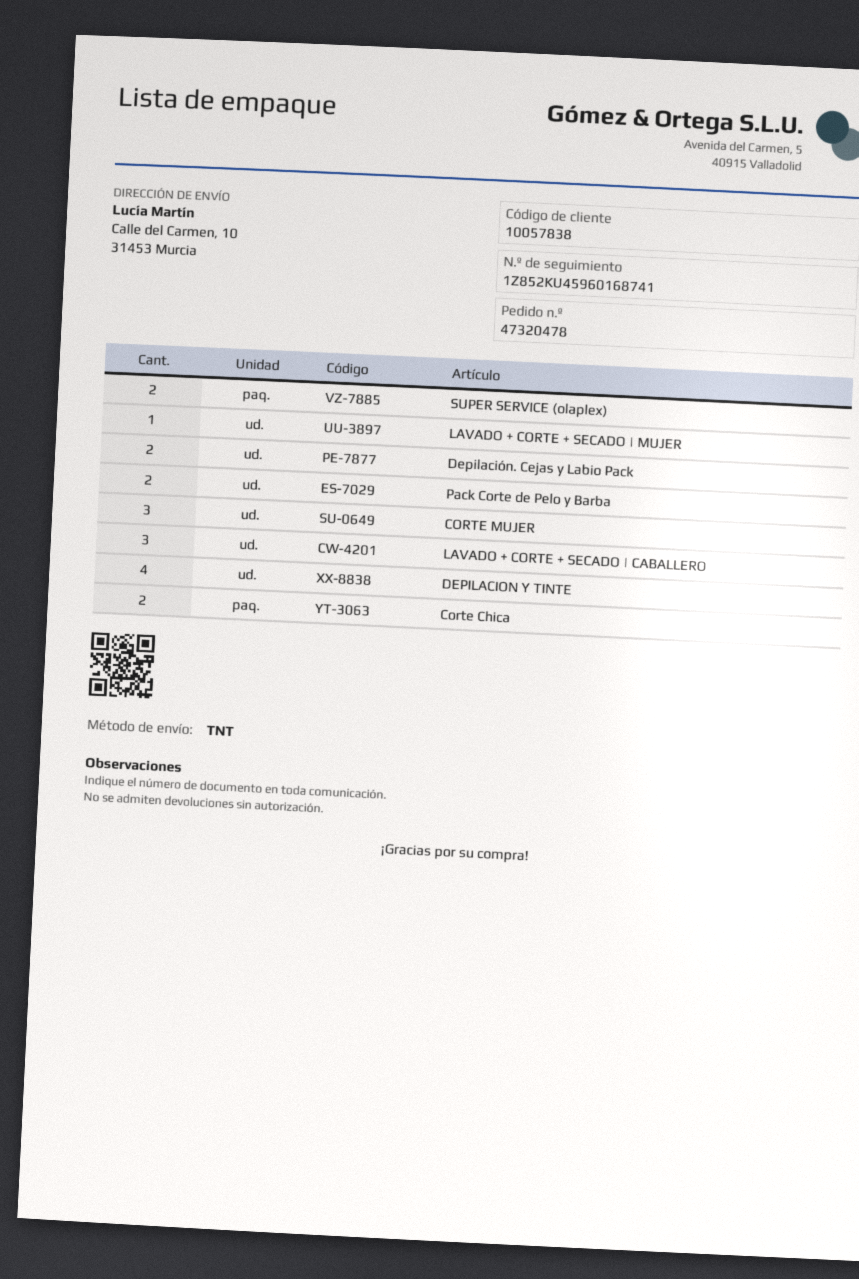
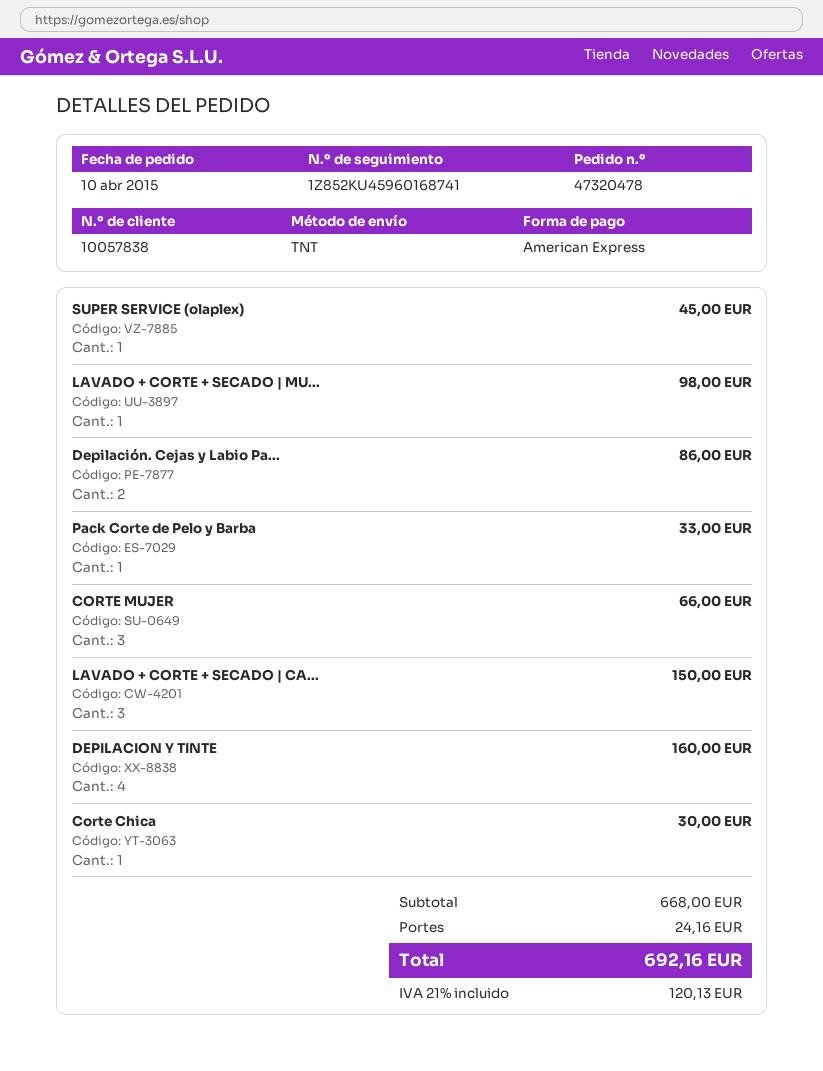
SUPER SERVICE (olaplex): 2 -> 1
Pack Corte de Pelo y Barba: 2 -> 1
Corte Chica: 2 -> 1

